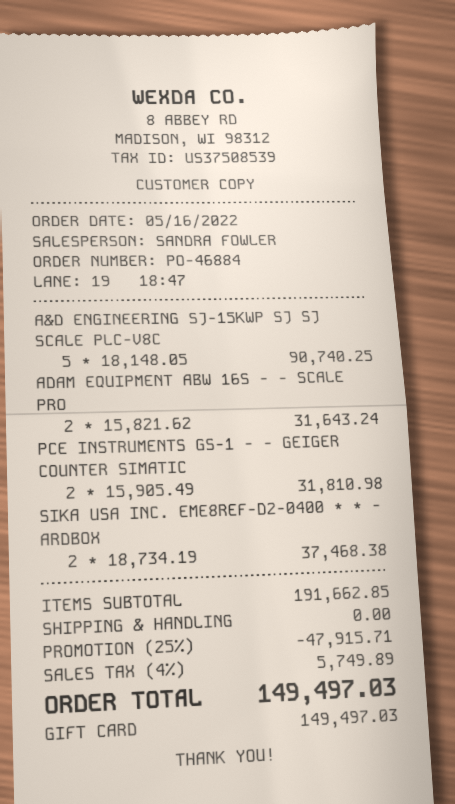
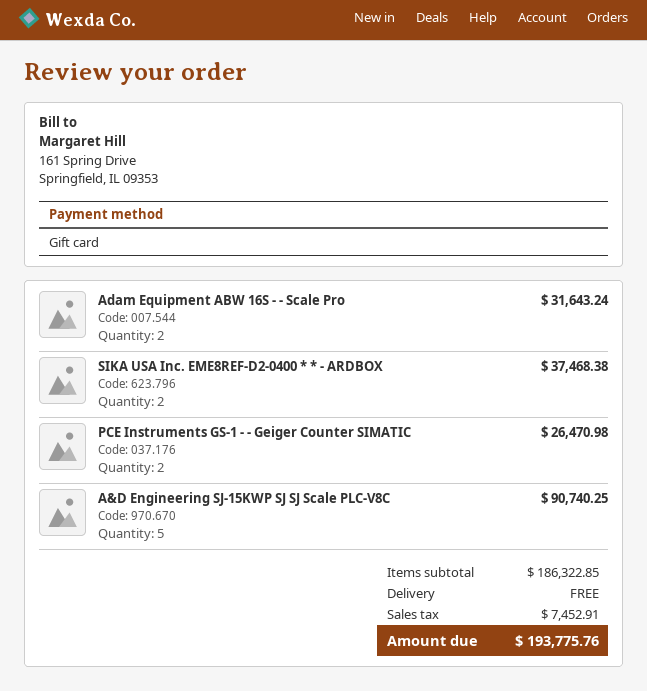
PCE INSTRUMENTS GS-1 - - GEIGER COUNTER SIMATIC: 2 for 31810.98 -> 2 for 26470.98
subtotal: 191662.85 -> 186322.85
discount: 25% = 47915.71 -> none
tax: 5749.89 -> 7452.91
total: 149497.03 -> 193775.76

